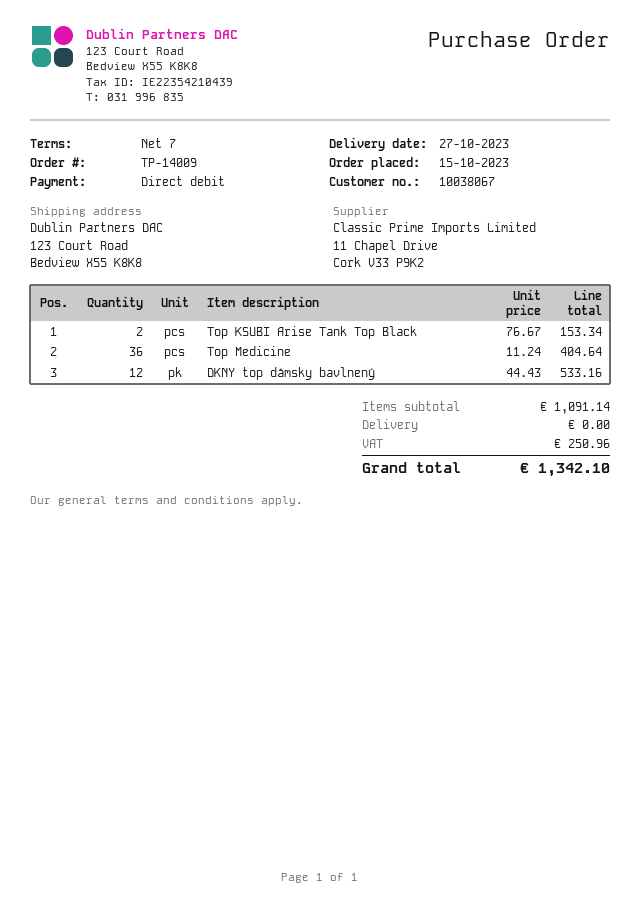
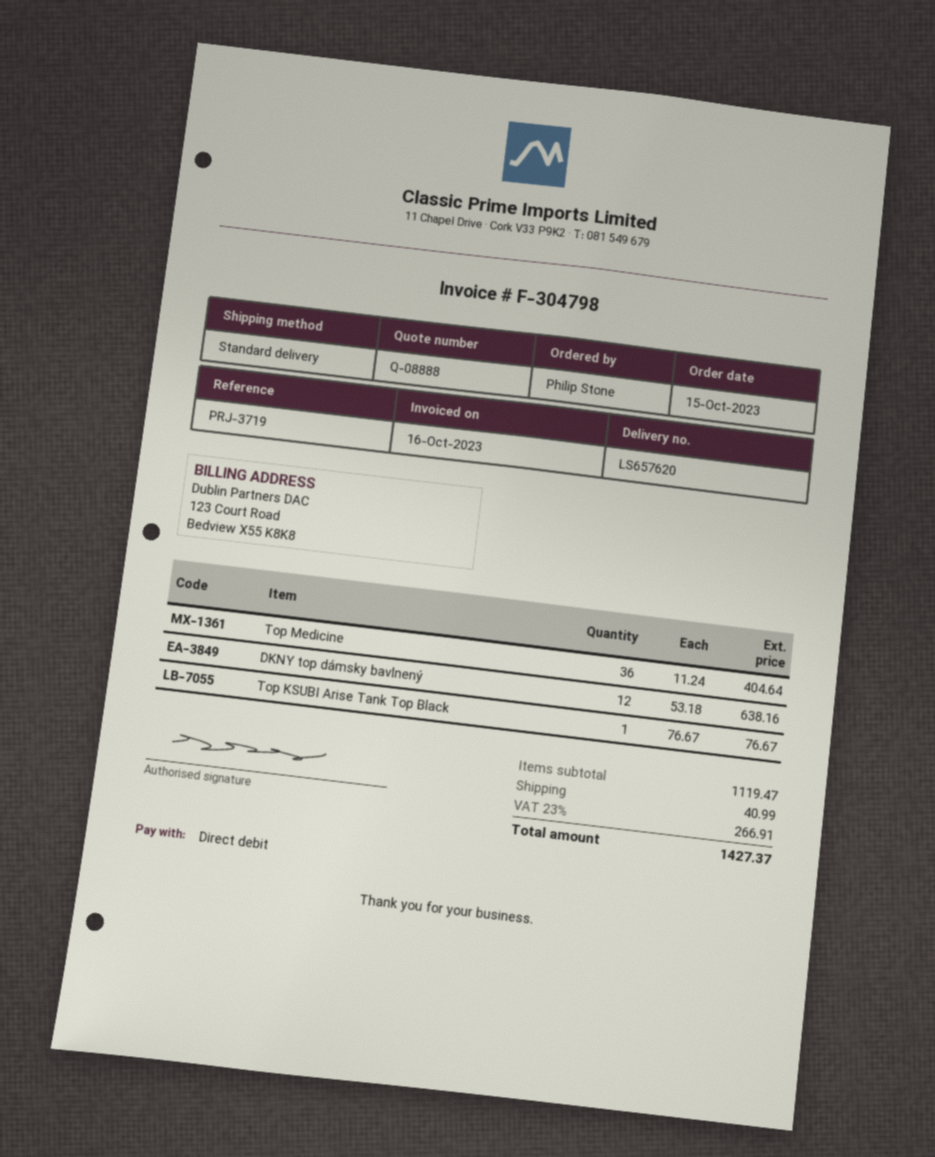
Top KSUBI Arise Tank Top Black: 2 x 76.67 = 153.34 -> 1 x 76.67 = 76.67
DKNY top dámsky bavlnený: 12 x 44.43 = 533.16 -> 12 x 53.18 = 638.16
subtotal: 1091.14 -> 1119.47
shipping: 0.00 -> 40.99
tax: 250.96 -> 266.91
total: 1342.10 -> 1427.37

